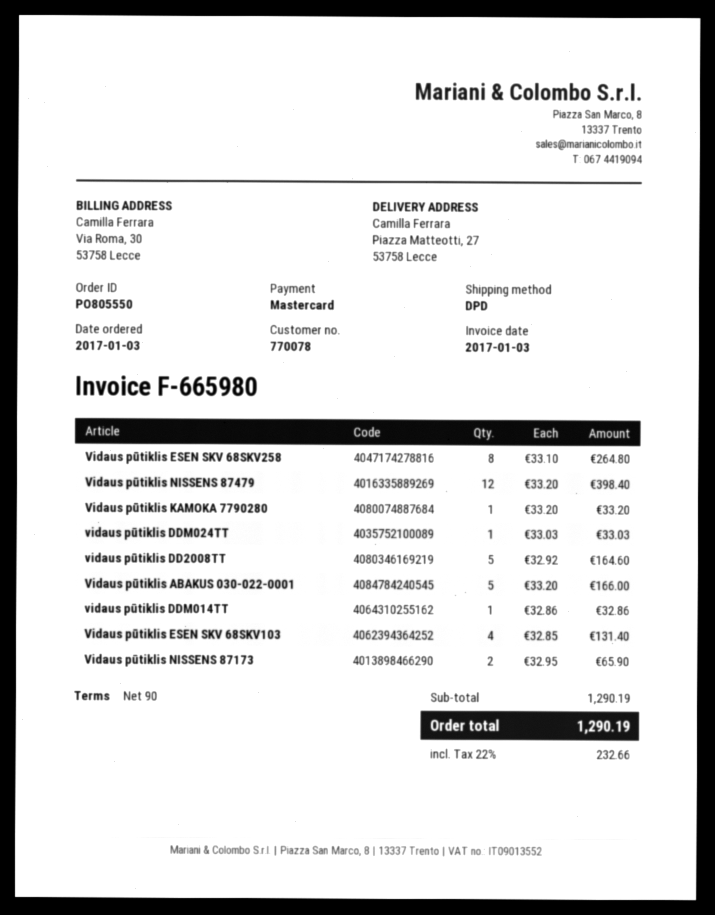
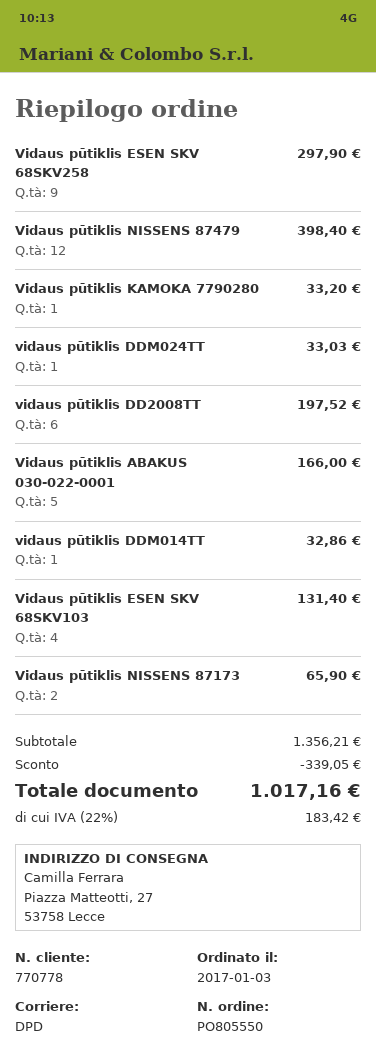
customer number: 770078 -> 770778
Vidaus pūtiklis ESEN SKV 68SKV258: 8 for 264.80 -> 9 for 297.90
vidaus pūtiklis DD2008TT: 5 for 164.60 -> 6 for 197.52
subtotal: 1290.19 -> 1356.21
discount: none -> 339.05
tax: 22% = 232.66 -> 22% = 183.42
total: 1290.19 -> 1017.16

